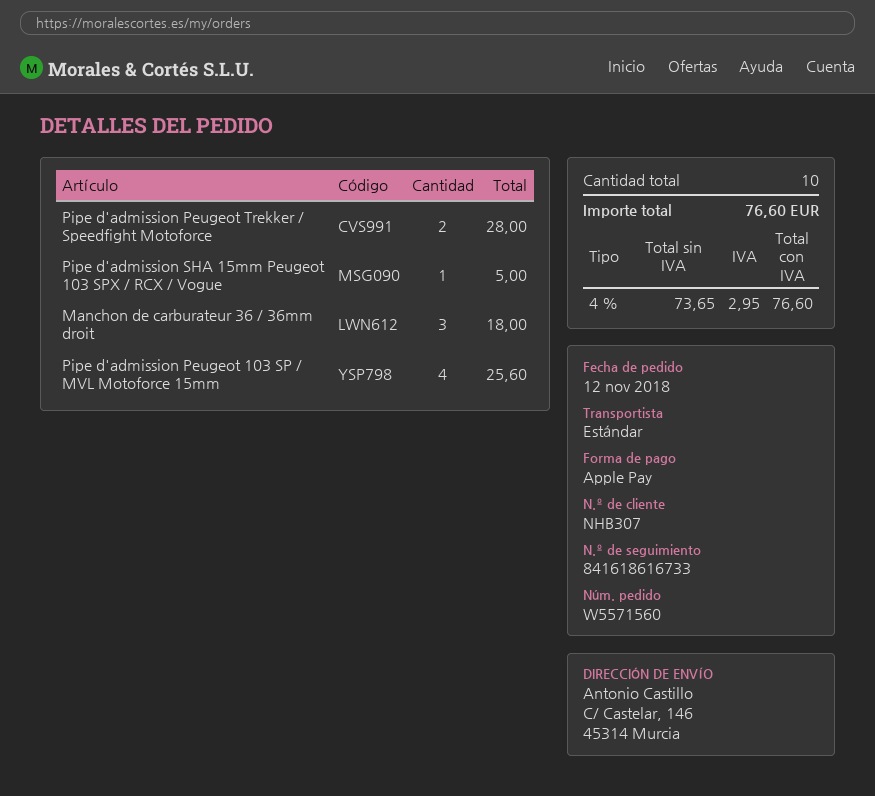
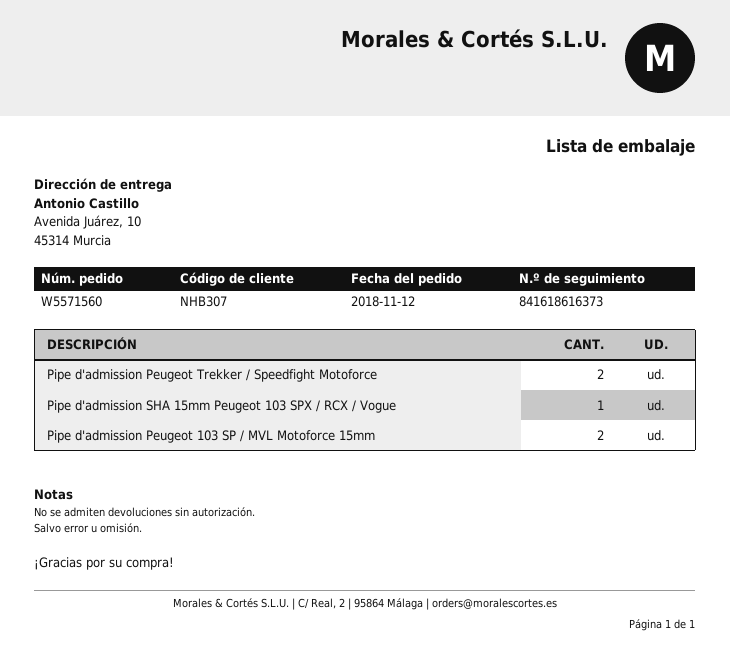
tracking number: 841618616733 -> 841618616373
ship to: C/ Castelar, 146, 45314 Murcia -> Avenida Juárez, 10, 45314 Murcia
Manchon de carburateur 36 / 36mm droit: 3 -> none
Pipe d'admission Peugeot 103 SP / MVL Motoforce 15mm: 4 -> 2

